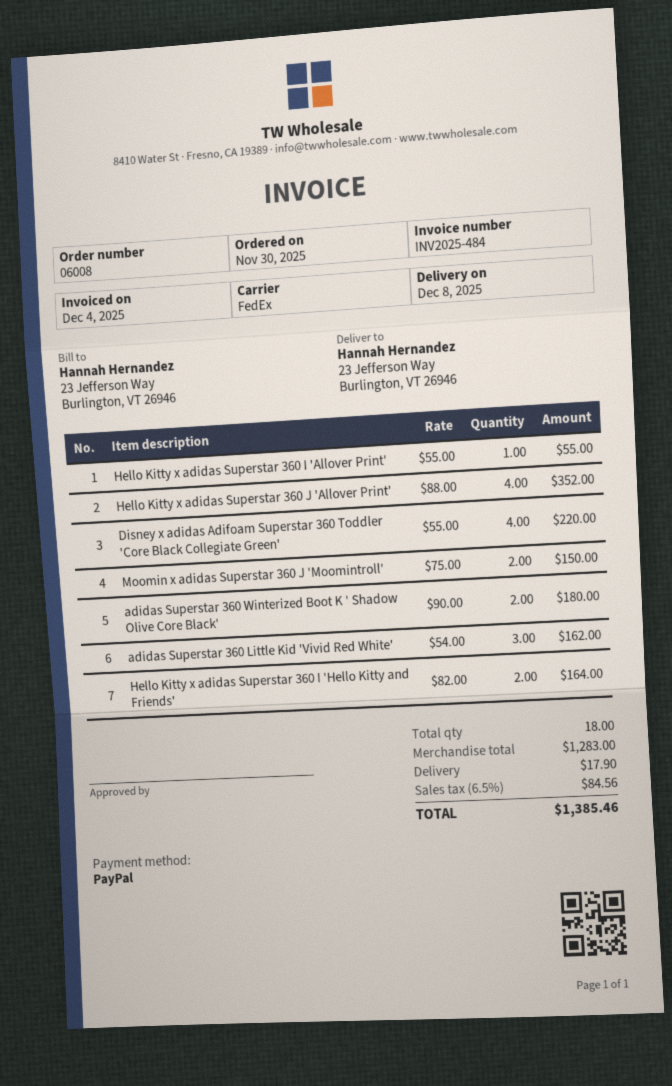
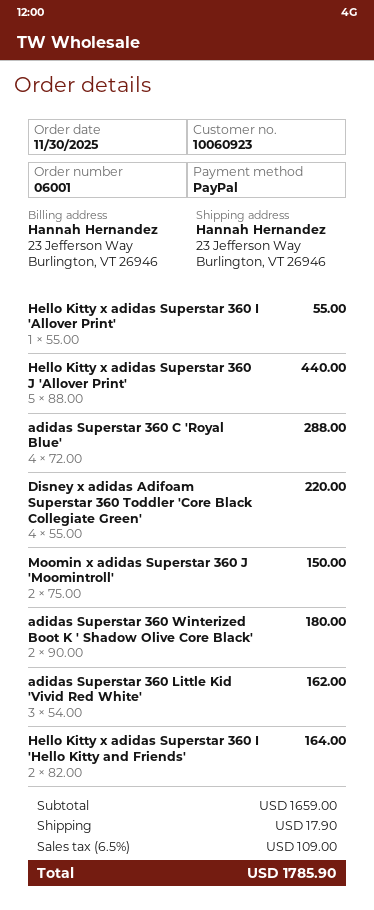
order number: 06008 -> 06001
Hello Kitty x adidas Superstar 360 J 'Allover Print': 4 x 88.00 = 352.00 -> 5 x 88.00 = 440.00
adidas Superstar 360 C 'Royal Blue': none -> 4 x 72.00 = 288.00
subtotal: 1283.00 -> 1659.00
tax: 6.5% = 84.56 -> 6.5% = 109.00
total: 1385.46 -> 1785.90

